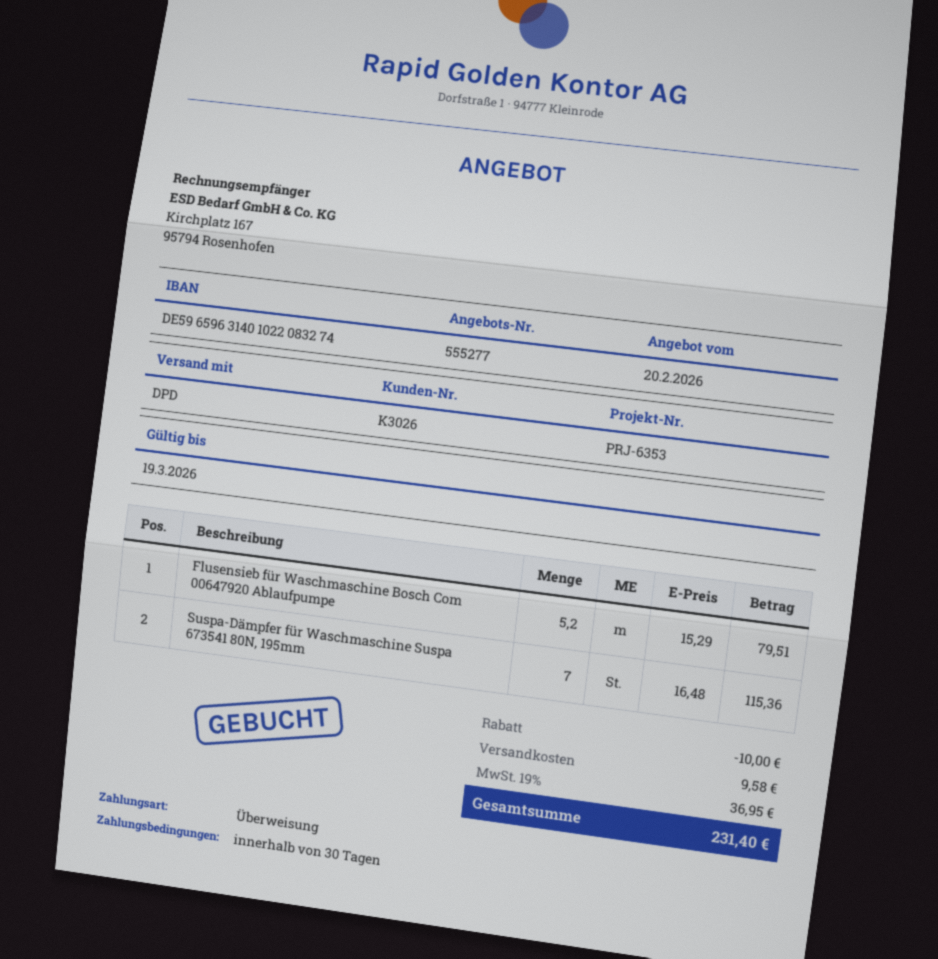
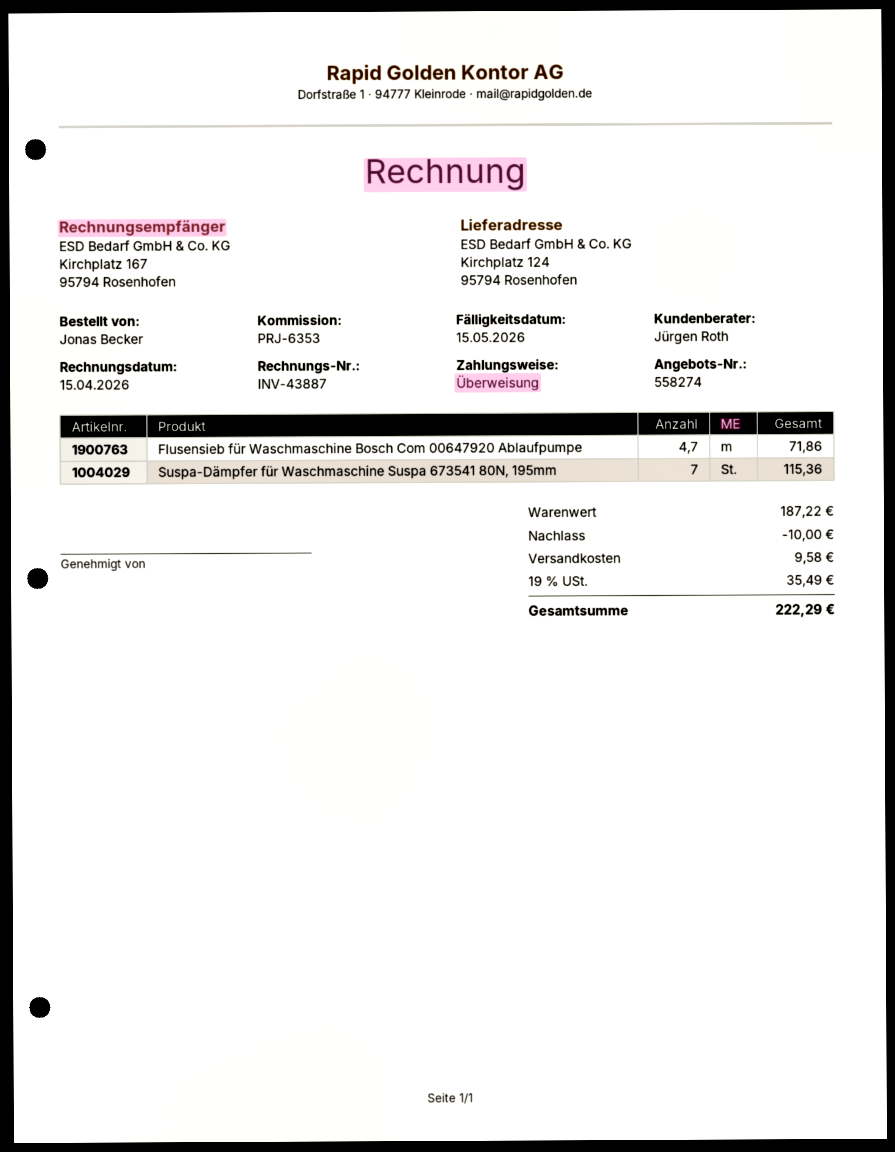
quote number: 555277 -> 558274
Flusensieb für Waschmaschine Bosch Com 00647920 Ablaufpumpe: 5.2 for 79.51 -> 4.7 for 71.86
tax: 19% = 36.95 -> 19% = 35.49
total: 231.40 -> 222.29

